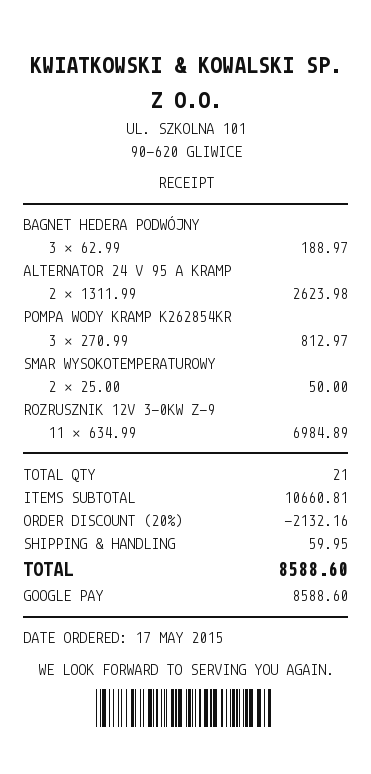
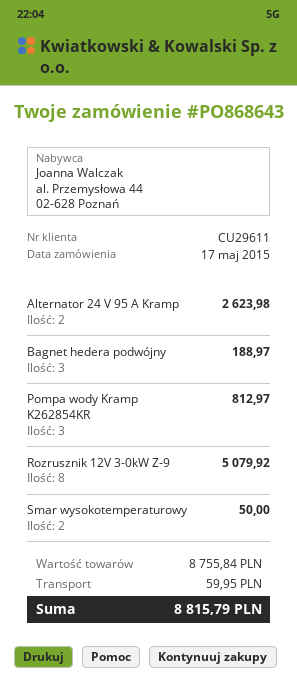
ROZRUSZNIK 12V 3-0KW Z-9: 11 for 6984.89 -> 8 for 5079.92
subtotal: 10660.81 -> 8755.84
discount: 20% = 2132.16 -> none
total: 8588.60 -> 8815.79

